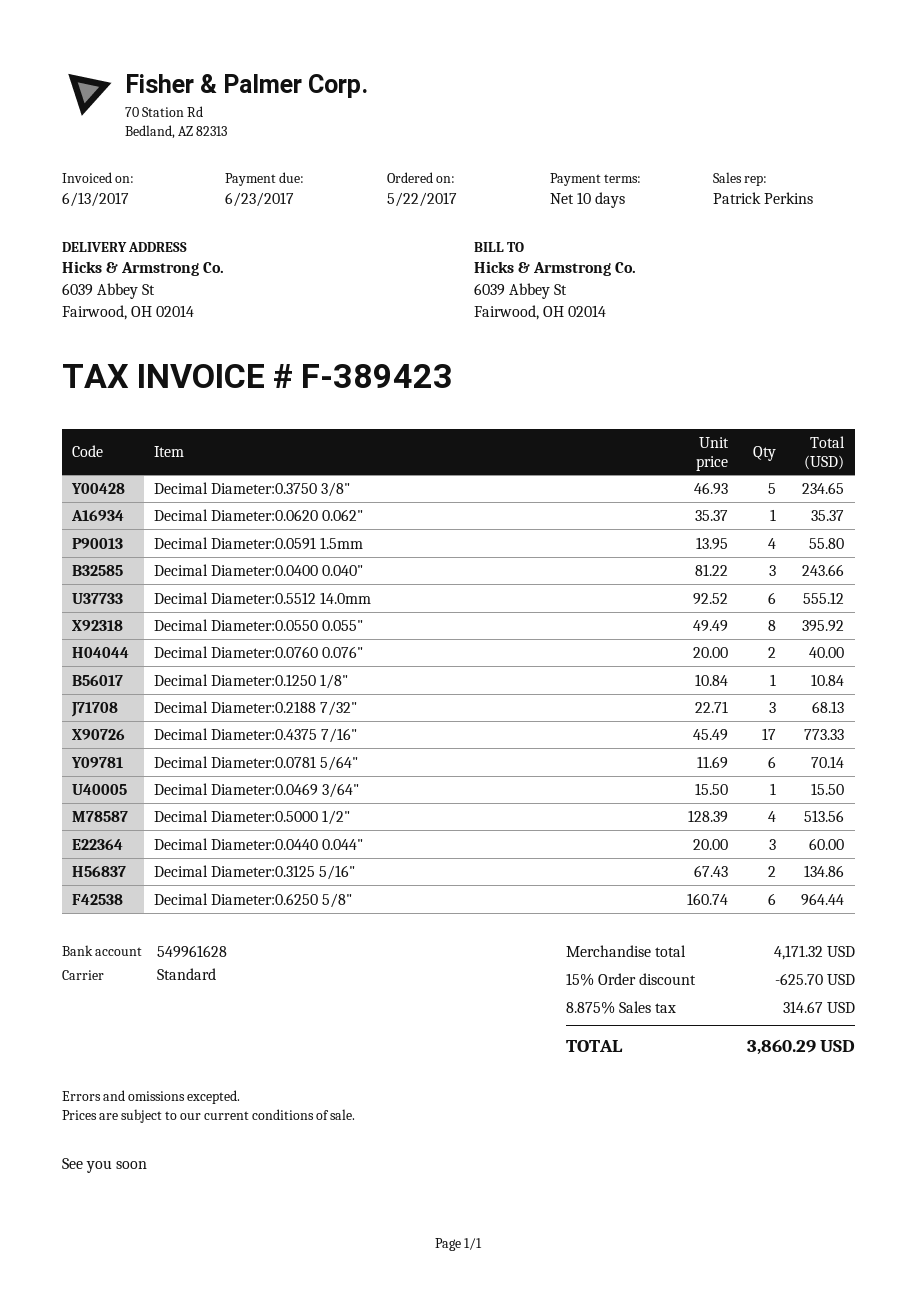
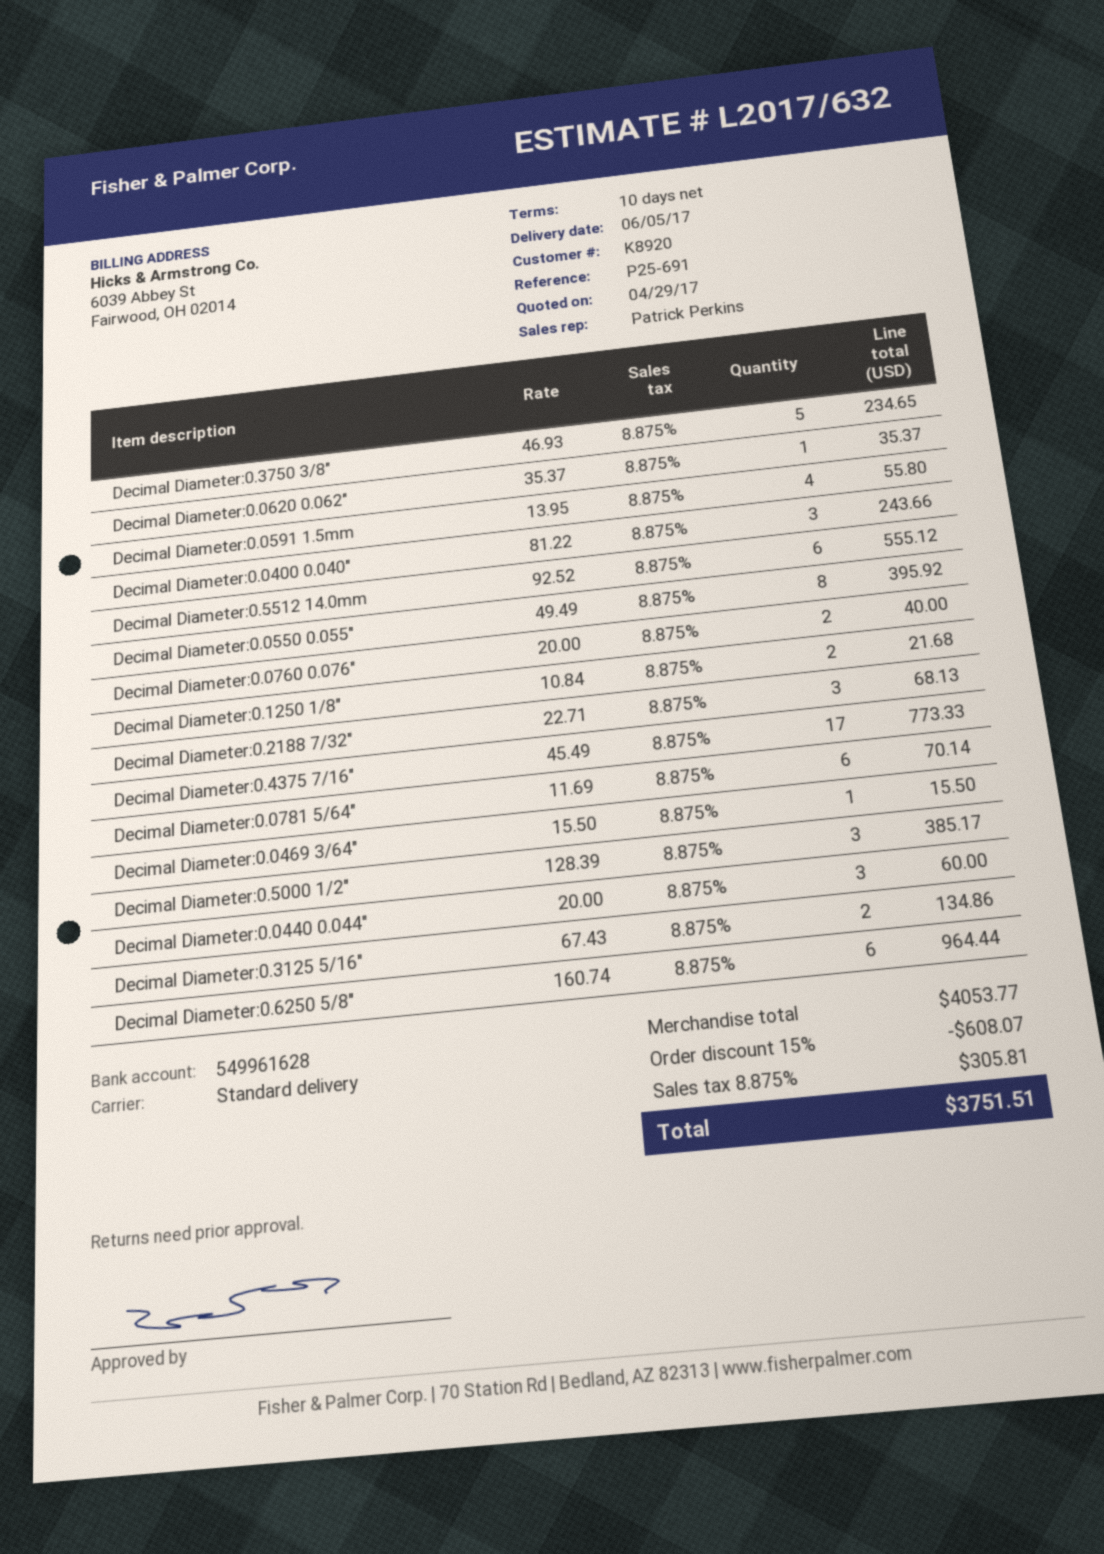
Decimal Diameter:0.1250 1/8": 1 x 10.84 = 10.84 -> 2 x 10.84 = 21.68
Decimal Diameter:0.5000 1/2": 4 x 128.39 = 513.56 -> 3 x 128.39 = 385.17
subtotal: 4171.32 -> 4053.77
discount: 15% = 625.70 -> 15% = 608.07
tax: 8.875% = 314.67 -> 8.875% = 305.81
total: 3860.29 -> 3751.51

